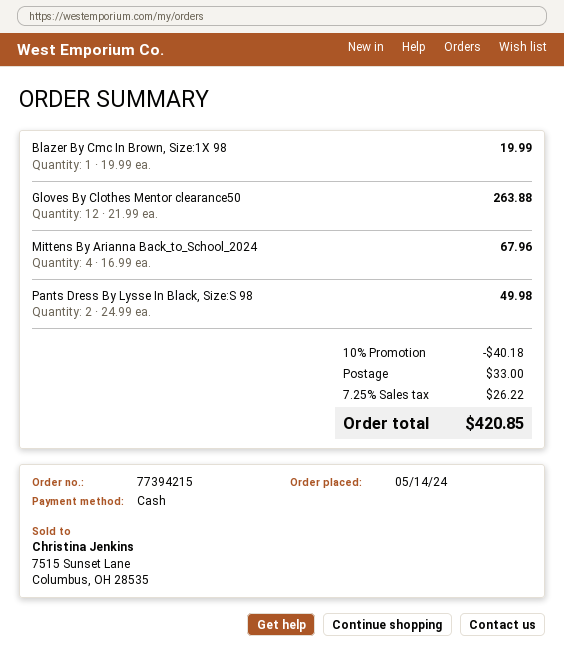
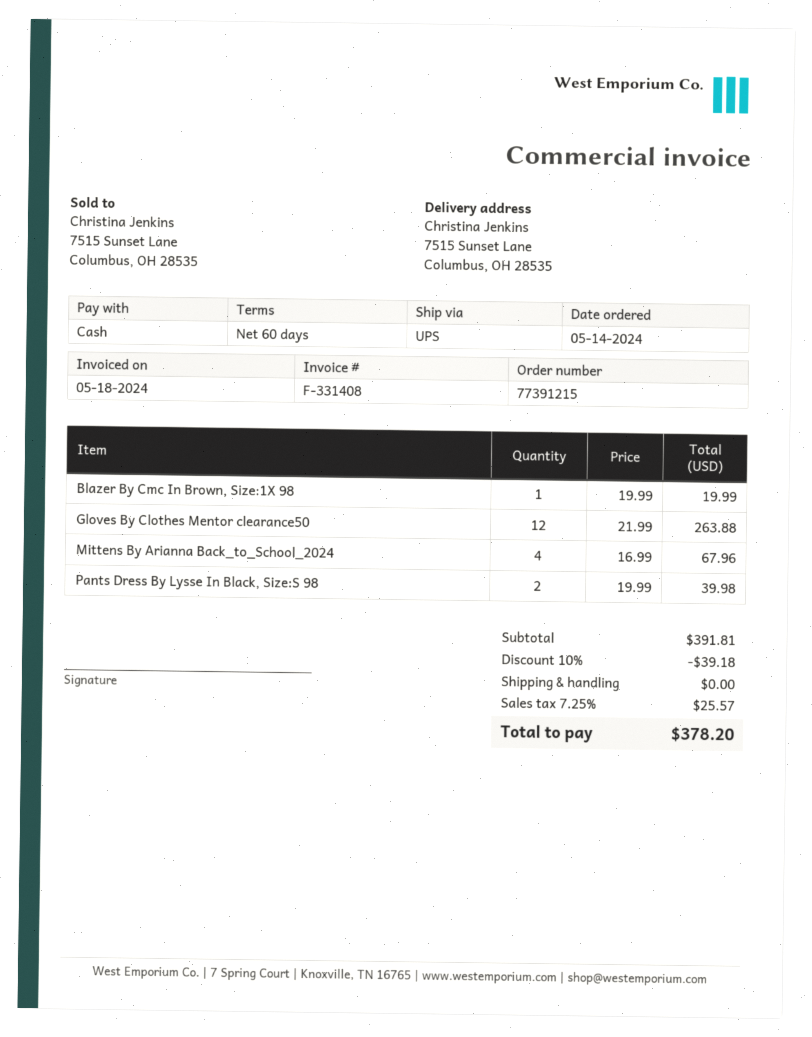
order number: 77394215 -> 77391215
Pants Dress By Lysse In Black, Size:S 98: 2 x 24.99 = 49.98 -> 2 x 19.99 = 39.98
discount: 10% = 40.18 -> 10% = 39.18
shipping: 33.00 -> 0.00
tax: 7.25% = 26.22 -> 7.25% = 25.57
total: 420.85 -> 378.20

